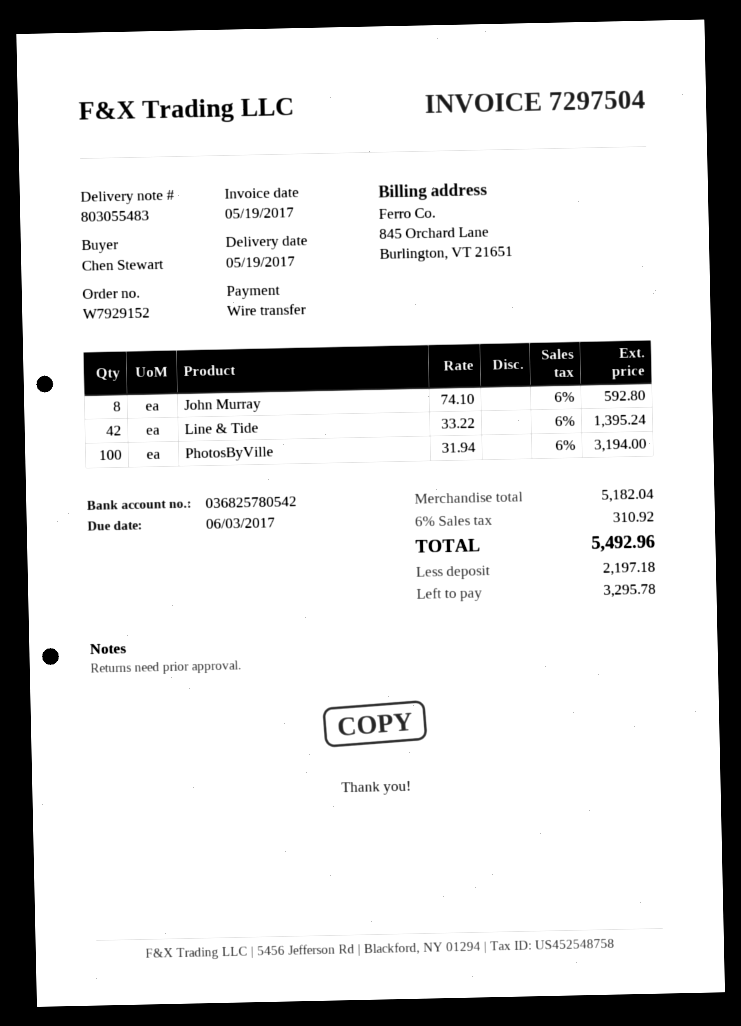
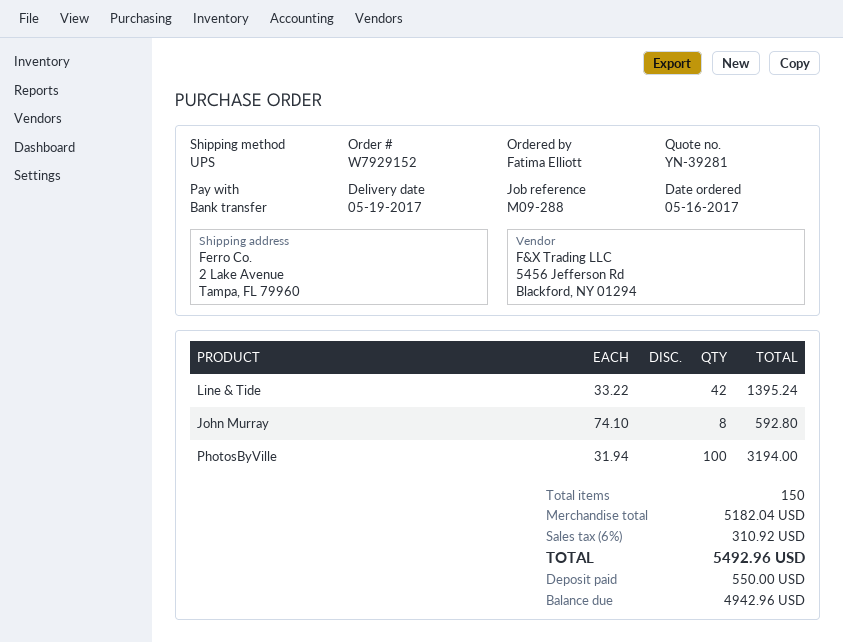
ordered by: Chen Stewart -> Fatima Elliott
deposit: 2197.18 -> 550.00
balance: 3295.78 -> 4942.96

